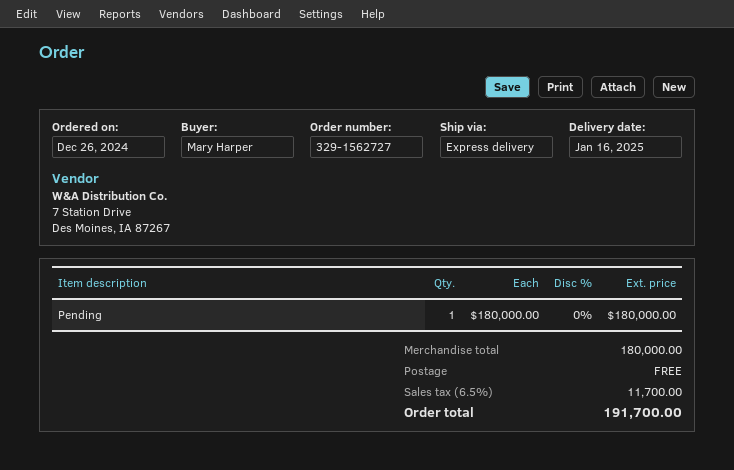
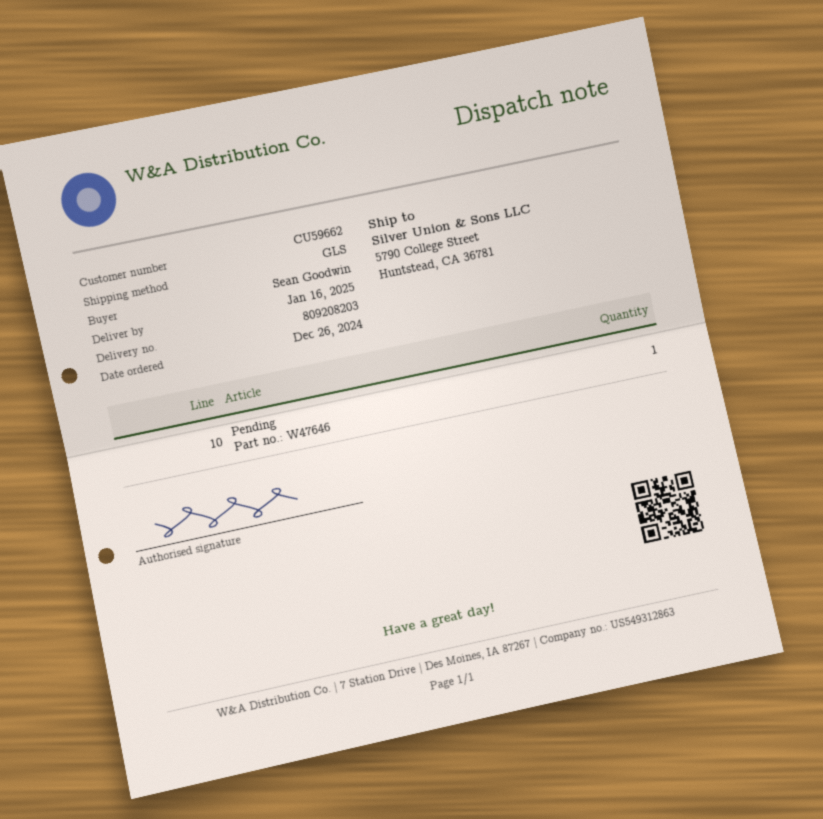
ordered by: Mary Harper -> Sean Goodwin
shipping method: express -> GLS

